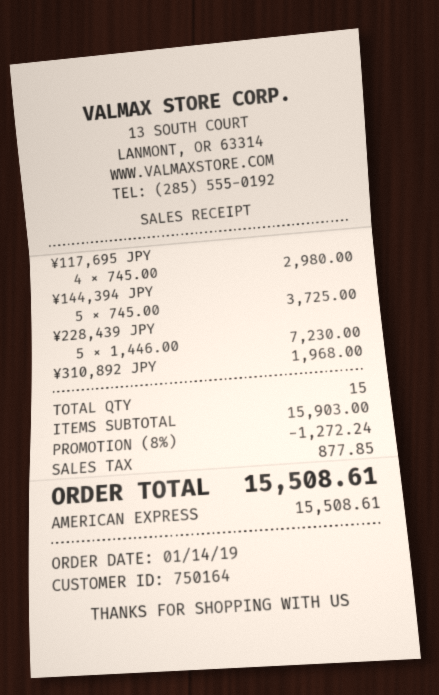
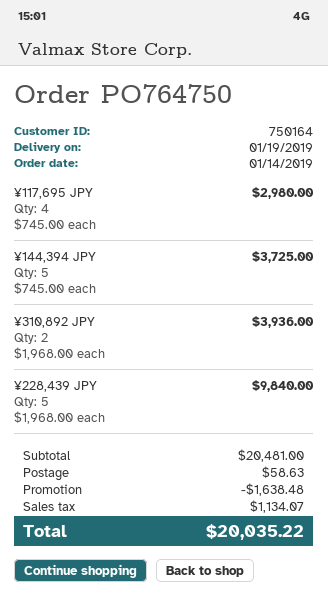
¥228,439 JPY: 5 x 1446.00 = 7230.00 -> 5 x 1968.00 = 9840.00
¥310,892 JPY: 1 x 1968.00 = 1968.00 -> 2 x 1968.00 = 3936.00
subtotal: 15903.00 -> 20481.00
discount: 1272.24 -> 1638.48
shipping: none -> 58.63
tax: 877.85 -> 1134.07
total: 15508.61 -> 20035.22

